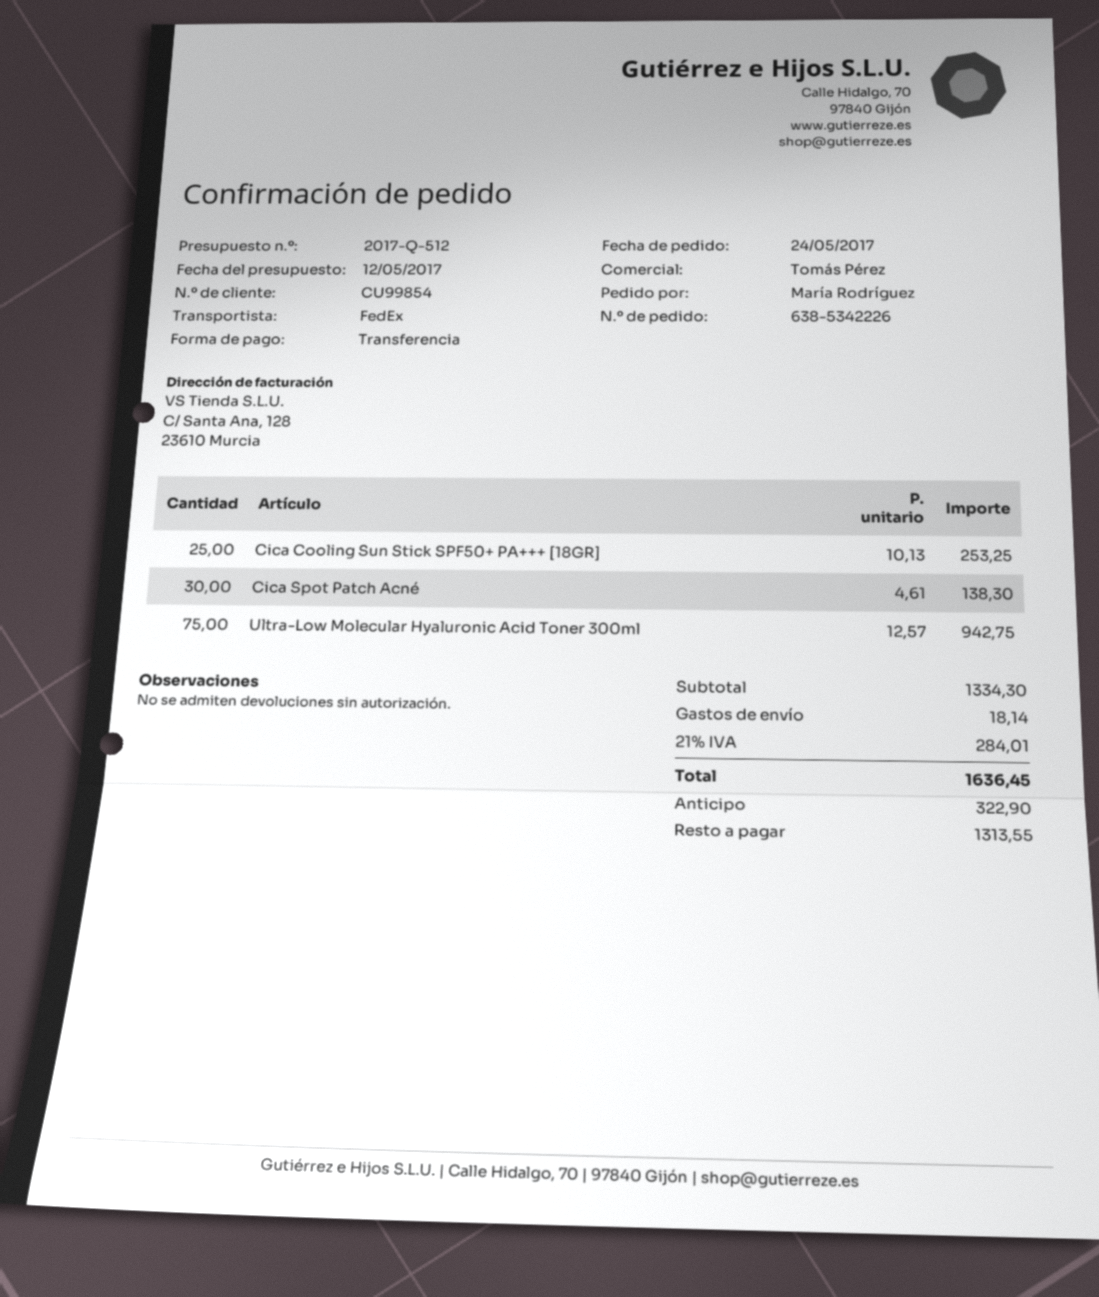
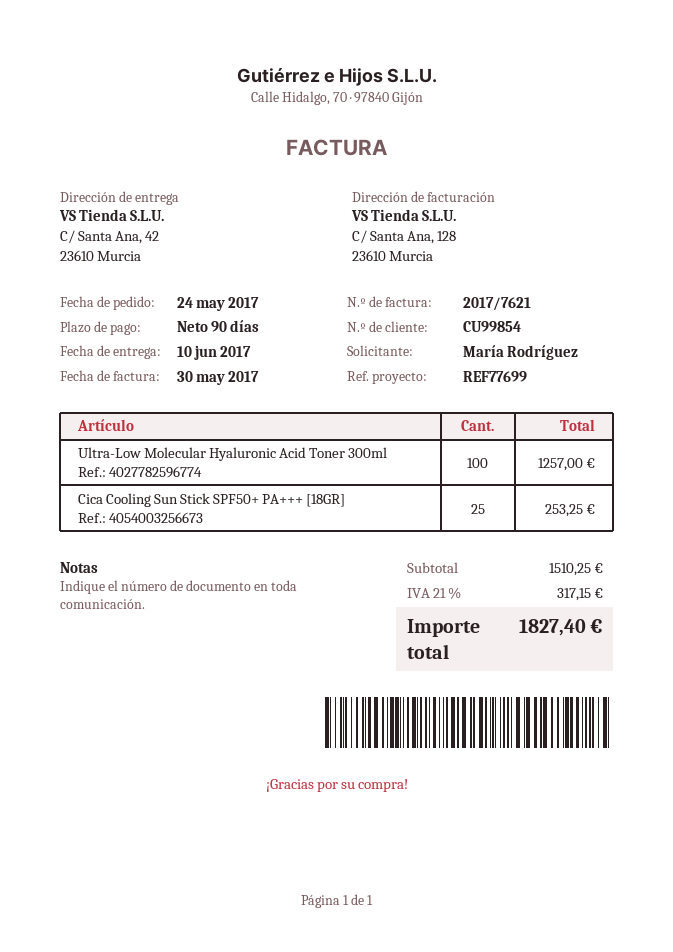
Cica Spot Patch Acné: 30 for 138.30 -> none
Ultra-Low Molecular Hyaluronic Acid Toner 300ml: 75 for 942.75 -> 100 for 1257.00
subtotal: 1334.30 -> 1510.25
shipping: 18.14 -> none
tax: 21% = 284.01 -> 21% = 317.15
total: 1636.45 -> 1827.40

